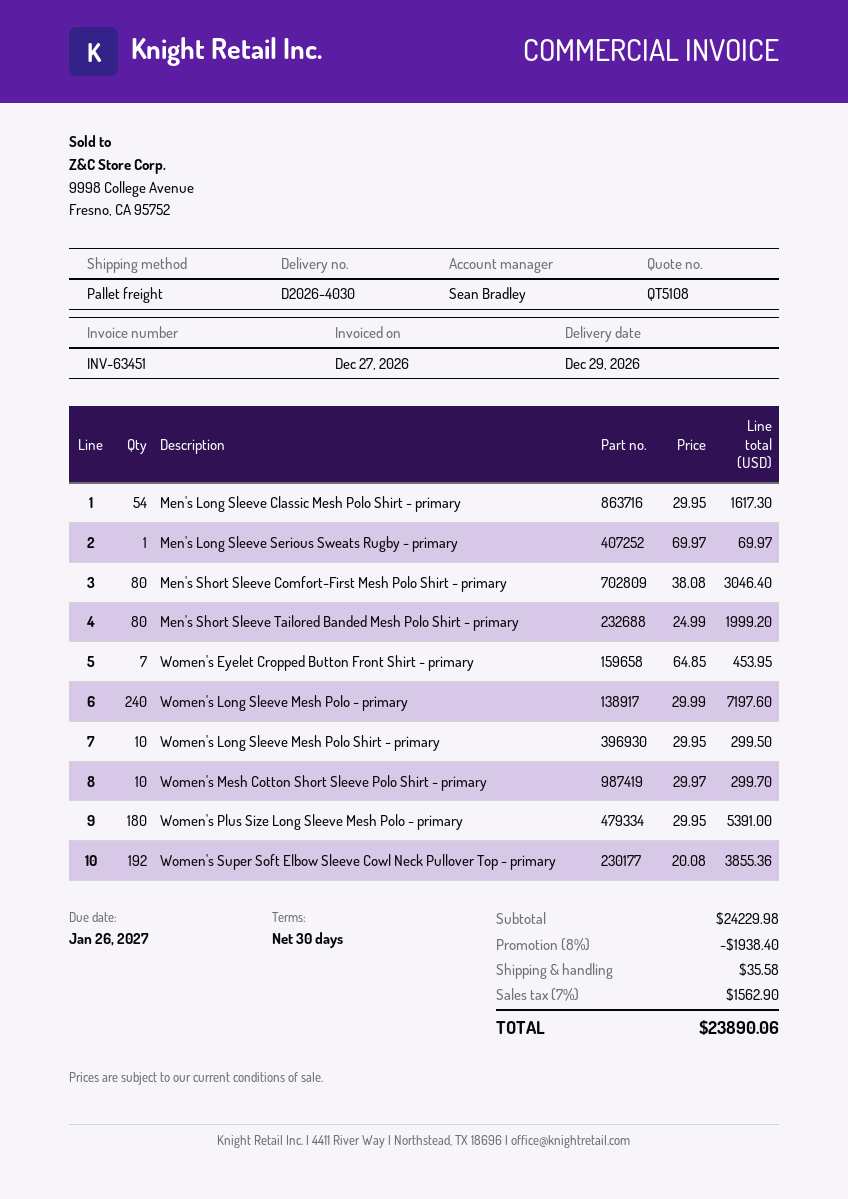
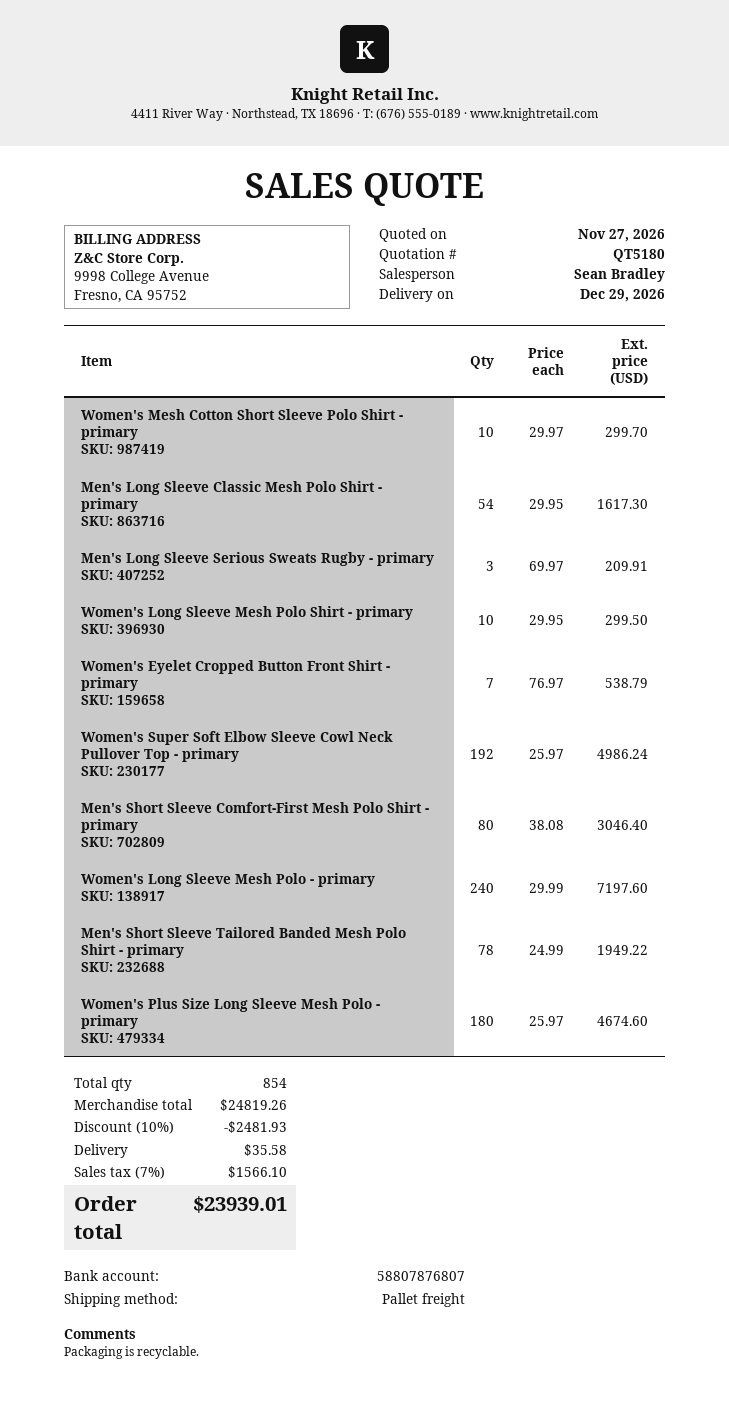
quote number: QT5108 -> QT5180
Men's Long Sleeve Serious Sweats Rugby - primary: 1 x 69.97 = 69.97 -> 3 x 69.97 = 209.91
Men's Short Sleeve Tailored Banded Mesh Polo Shirt - primary: 80 x 24.99 = 1999.20 -> 78 x 24.99 = 1949.22
Women's Eyelet Cropped Button Front Shirt - primary: 7 x 64.85 = 453.95 -> 7 x 76.97 = 538.79
Women's Plus Size Long Sleeve Mesh Polo - primary: 180 x 29.95 = 5391.00 -> 180 x 25.97 = 4674.60
Women's Super Soft Elbow Sleeve Cowl Neck Pullover Top - primary: 192 x 20.08 = 3855.36 -> 192 x 25.97 = 4986.24
subtotal: 24229.98 -> 24819.26
discount: 8% = 1938.40 -> 10% = 2481.93
tax: 7% = 1562.90 -> 7% = 1566.10
total: 23890.06 -> 23939.01

